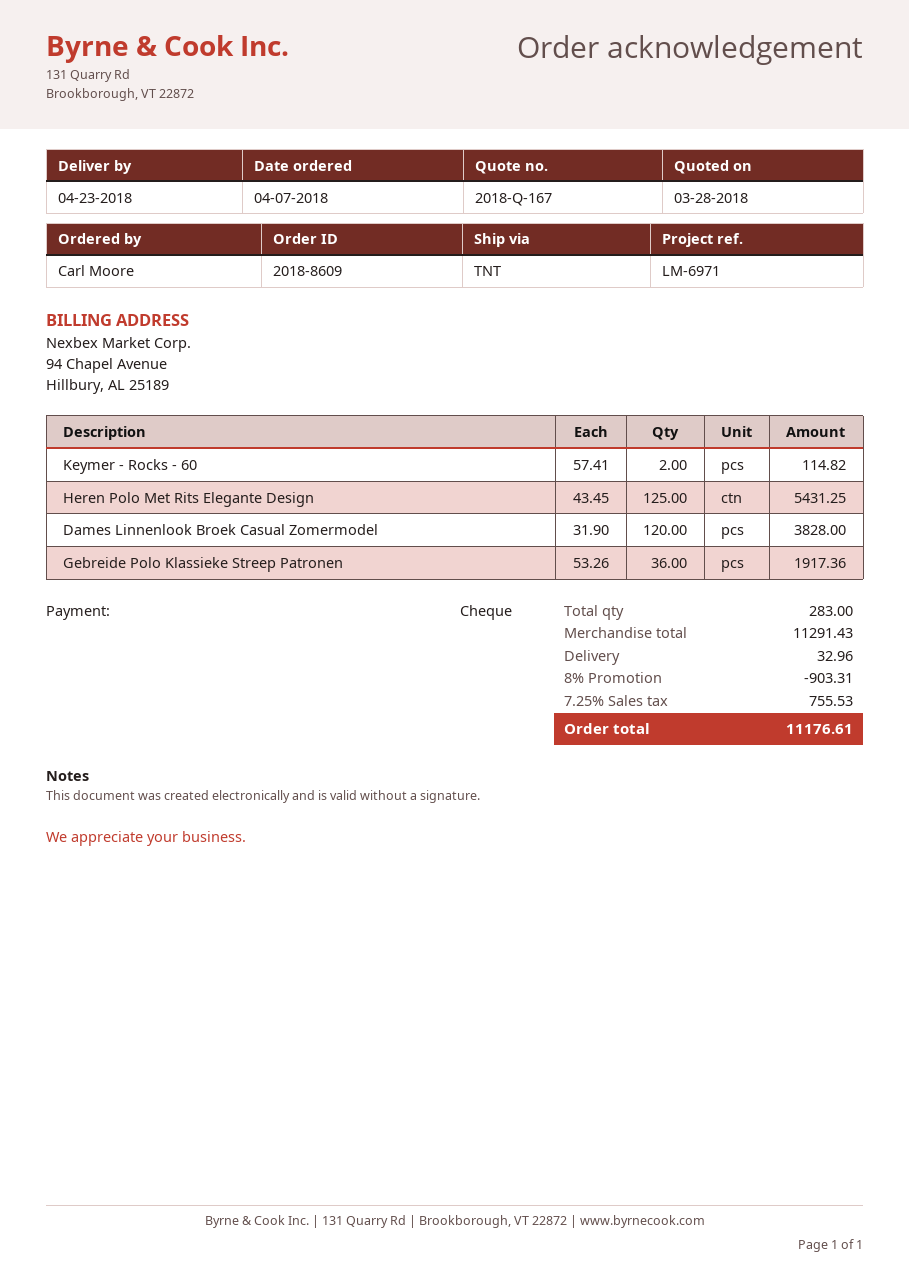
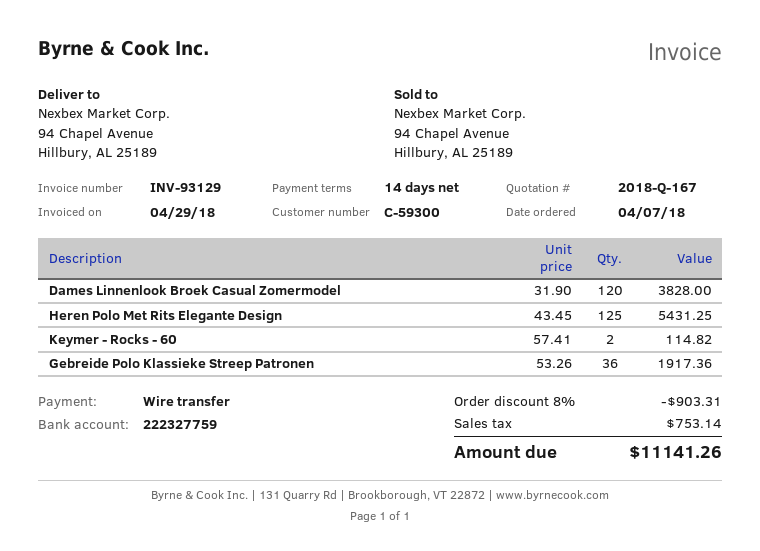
payment method: cheque -> bank transfer
shipping: 32.96 -> none
tax: 755.53 -> 753.14
total: 11176.61 -> 11141.26

